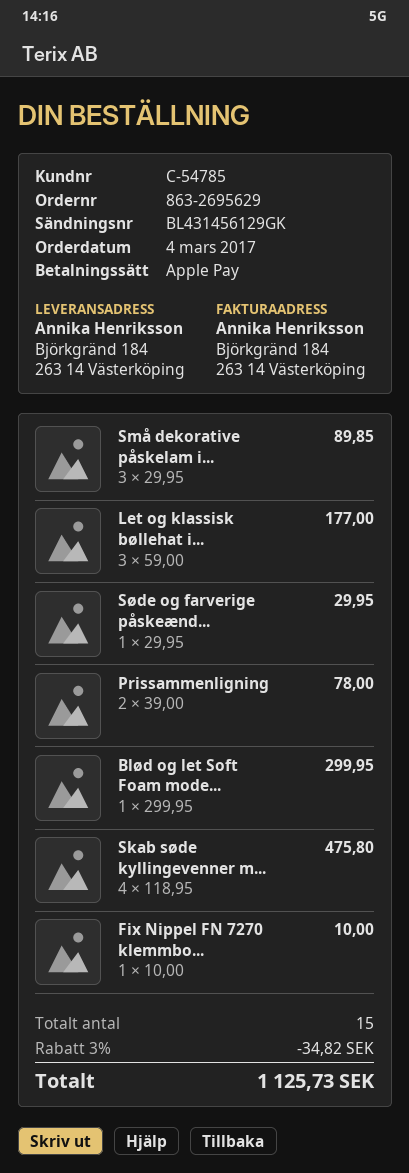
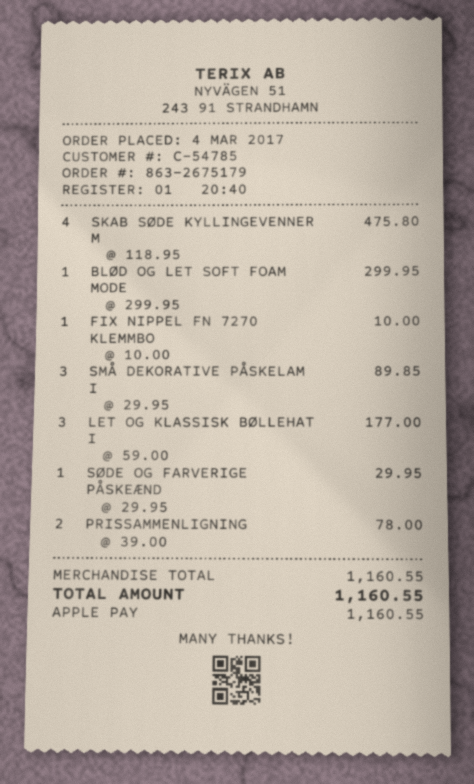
order number: 863-2695629 -> 863-2675179
discount: 3% = 34.82 -> none
total: 1125.73 -> 1160.55

